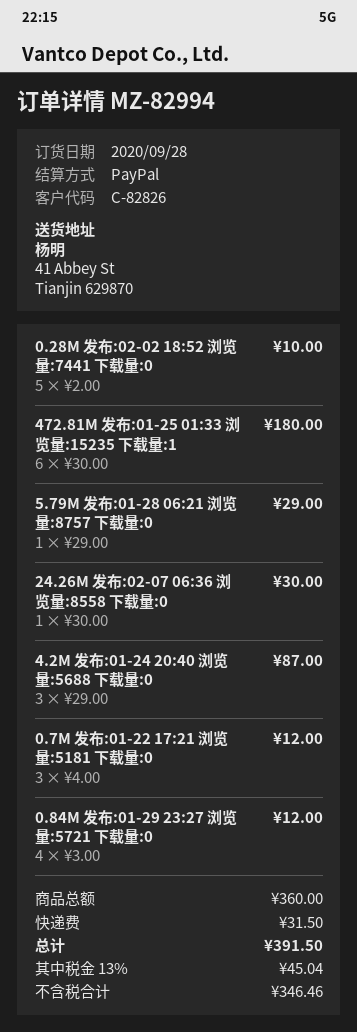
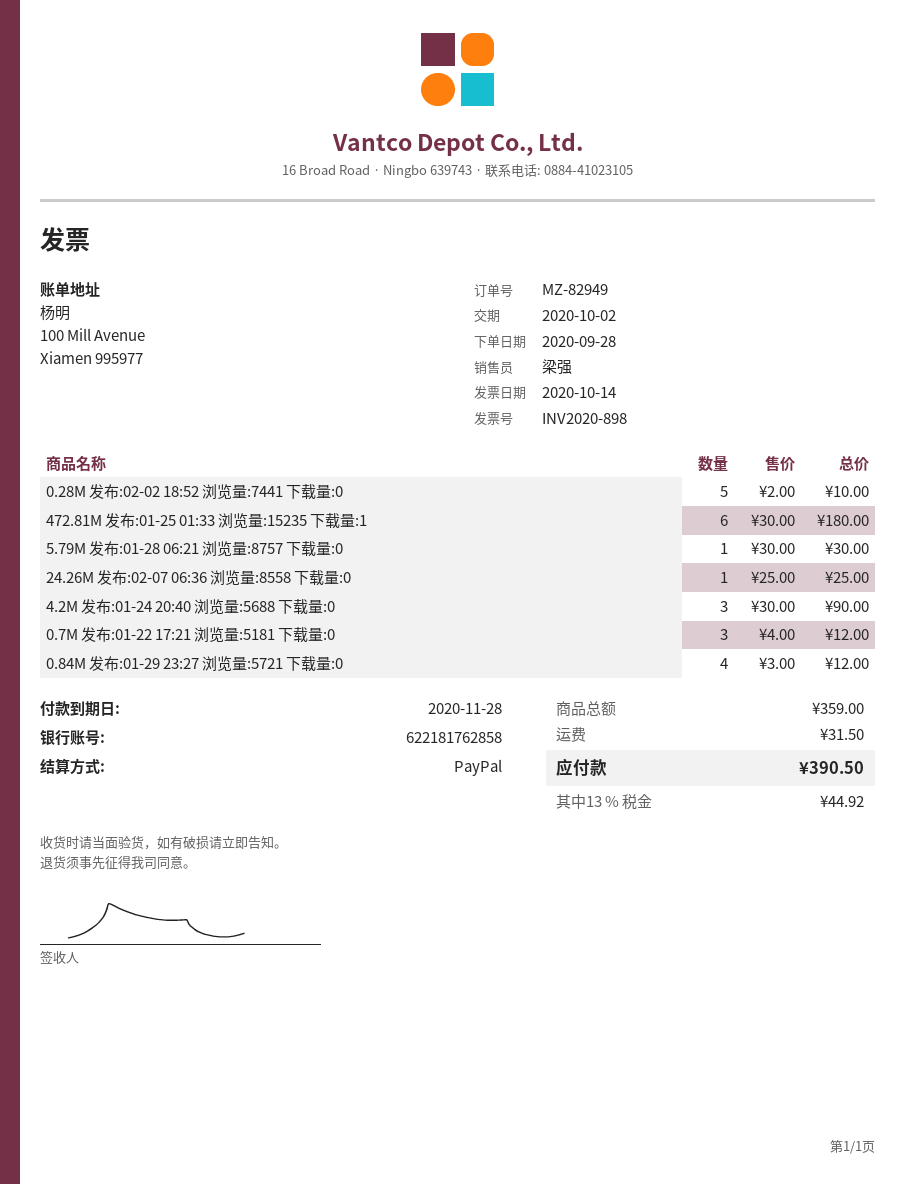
order number: MZ-82994 -> MZ-82949
5.79M 发布:01-28 06:21 浏览量:8757 下载量:0: 1 x 29.00 = 29.00 -> 1 x 30.00 = 30.00
24.26M 发布:02-07 06:36 浏览量:8558 下载量:0: 1 x 30.00 = 30.00 -> 1 x 25.00 = 25.00
4.2M 发布:01-24 20:40 浏览量:5688 下载量:0: 3 x 29.00 = 87.00 -> 3 x 30.00 = 90.00
subtotal: 360.00 -> 359.00
tax: 13% = 45.04 -> 13% = 44.92
total: 391.50 -> 390.50

